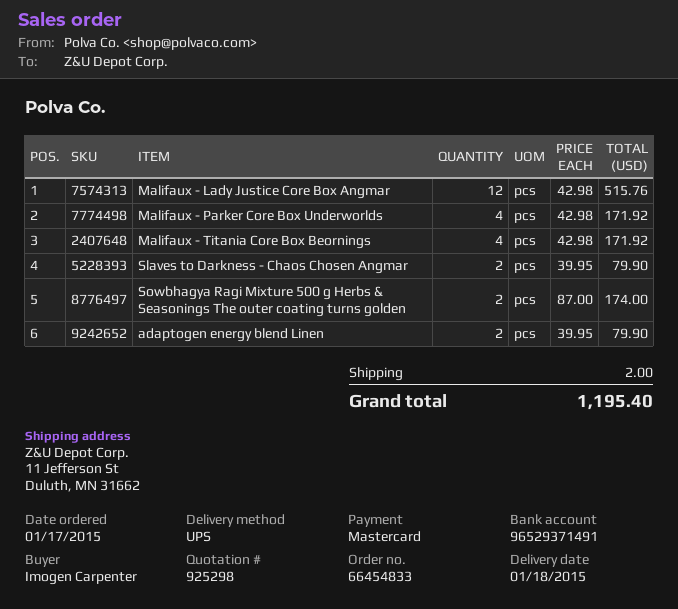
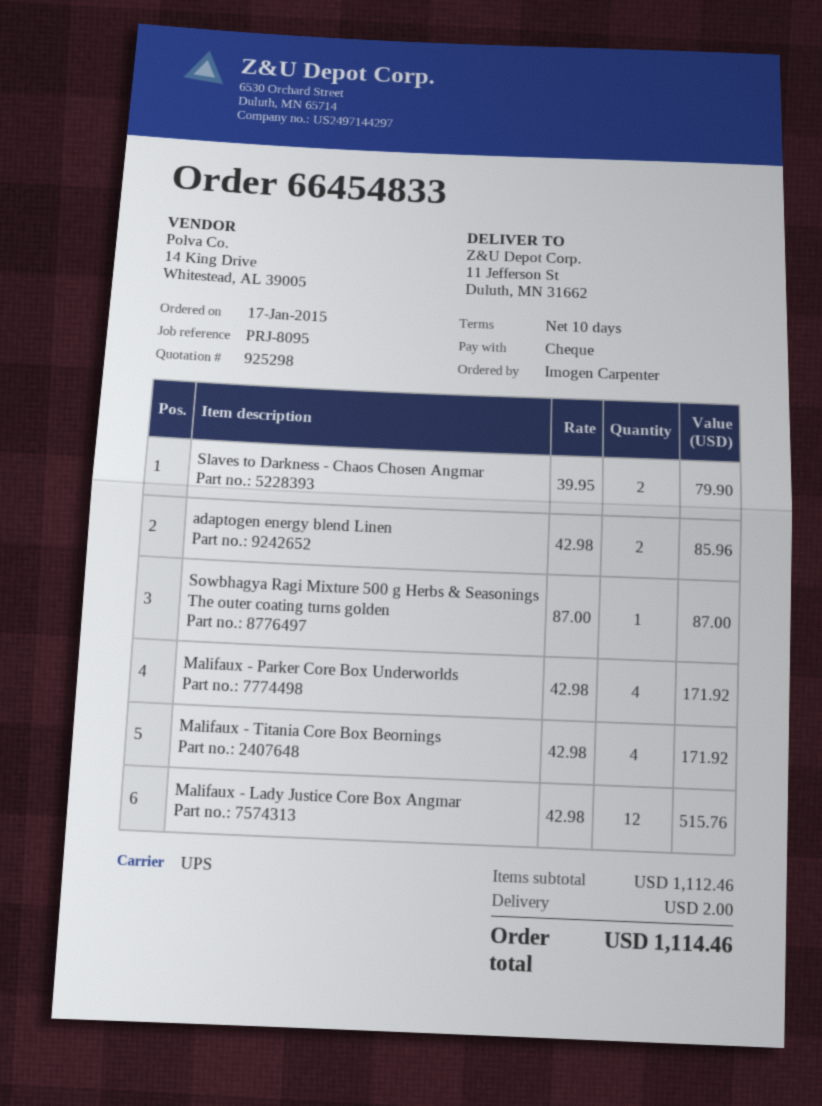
payment method: Mastercard -> cheque
Sowbhagya Ragi Mixture 500 g Herbs & Seasonings The outer coating turns golden: 2 x 87.00 = 174.00 -> 1 x 87.00 = 87.00
adaptogen energy blend Linen: 2 x 39.95 = 79.90 -> 2 x 42.98 = 85.96
total: 1195.40 -> 1114.46

